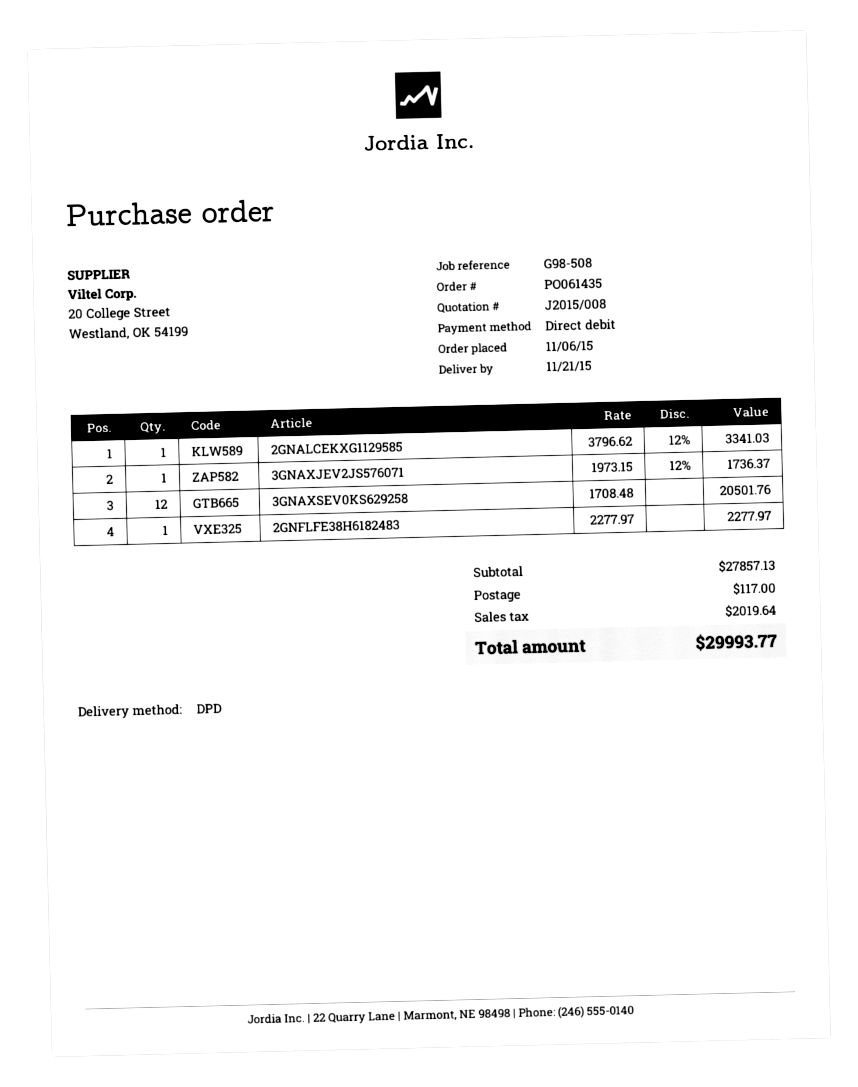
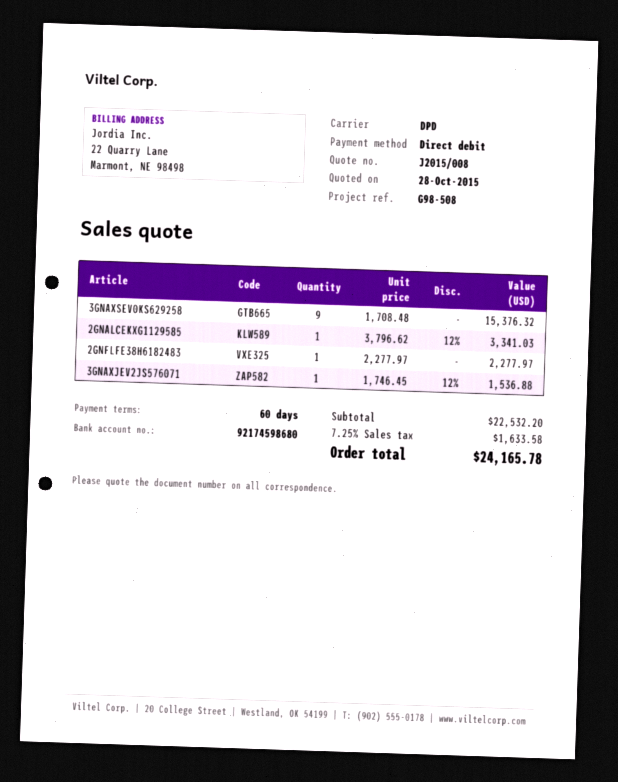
3GNAXJEV2JS576071: 1 x 1973.15 - 12% = 1736.37 -> 1 x 1746.45 - 12% = 1536.88
3GNAXSEV0KS629258: 12 x 1708.48 = 20501.76 -> 9 x 1708.48 = 15376.32
subtotal: 27857.13 -> 22532.20
shipping: 117.00 -> none
tax: 2019.64 -> 1633.58
total: 29993.77 -> 24165.78

